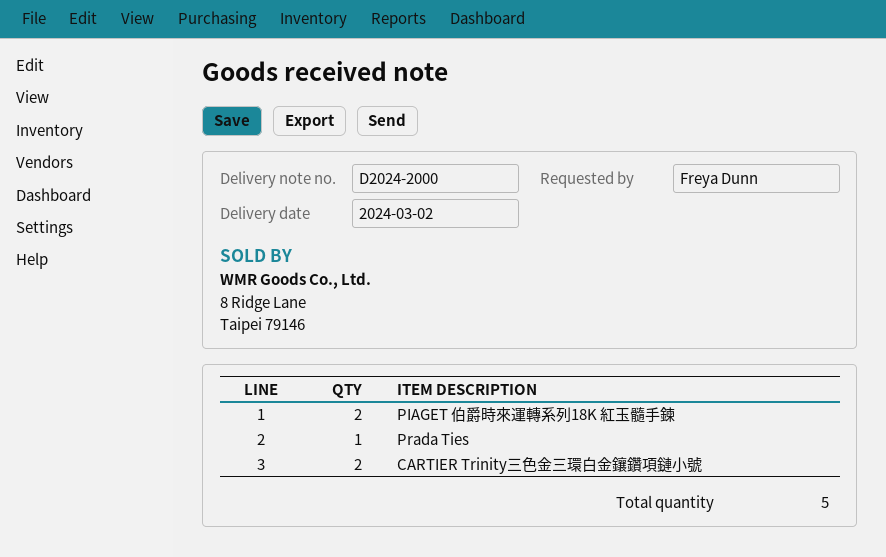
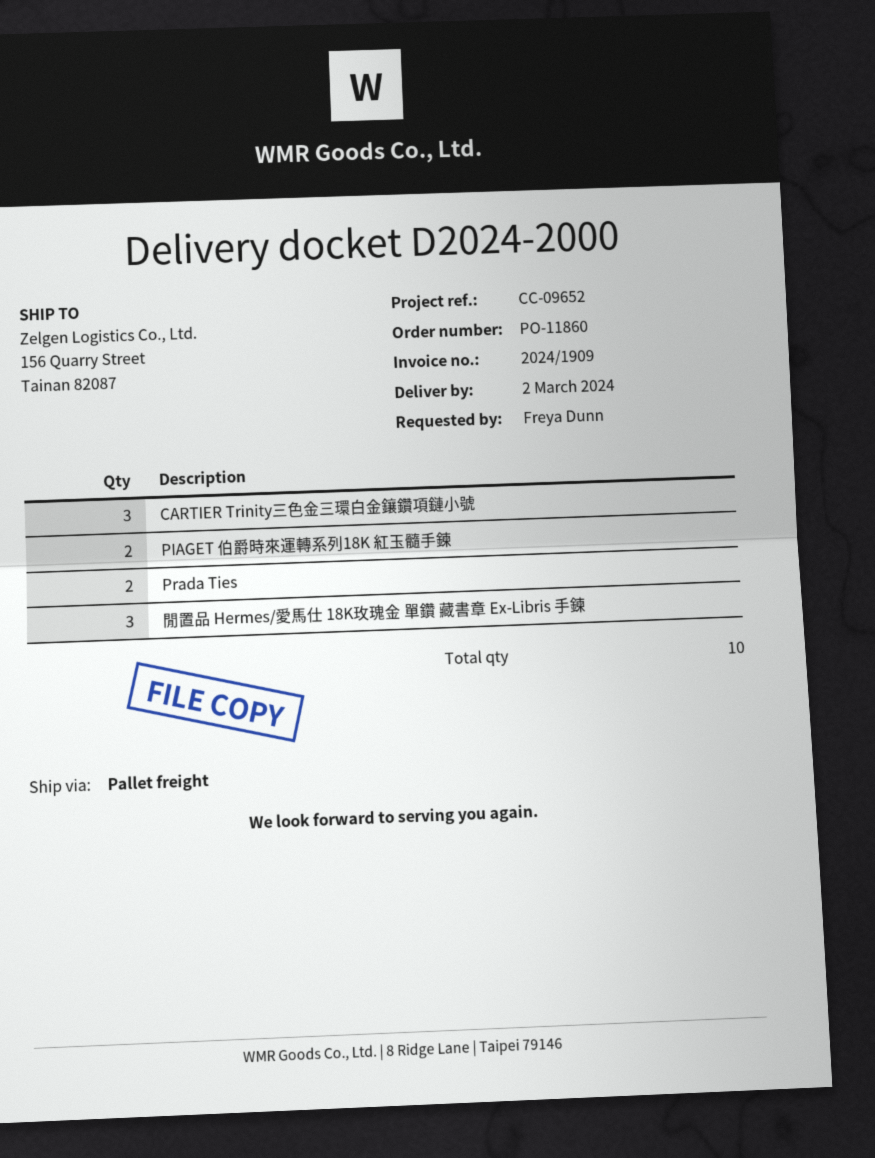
Prada Ties: 1 -> 2
CARTIER Trinity三色金三環白金鑲鑽項鏈小號: 2 -> 3
閒置品 Hermes/愛馬仕 18K玫瑰金 單鑽 藏書章 Ex-Libris 手鍊: none -> 3
total quantity: 5 -> 10

